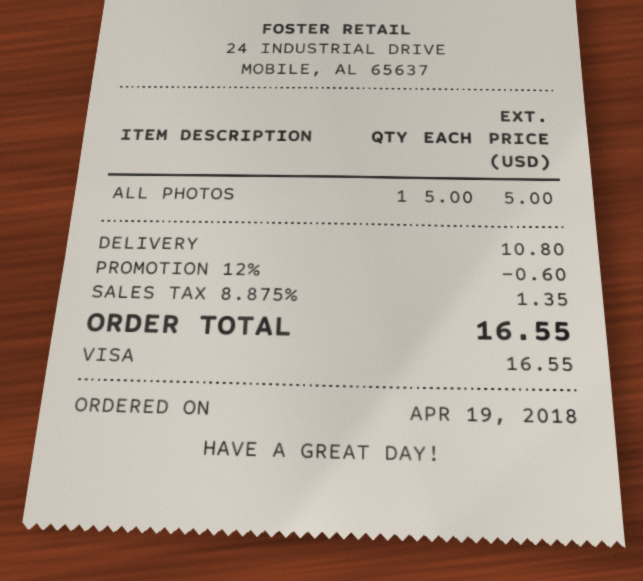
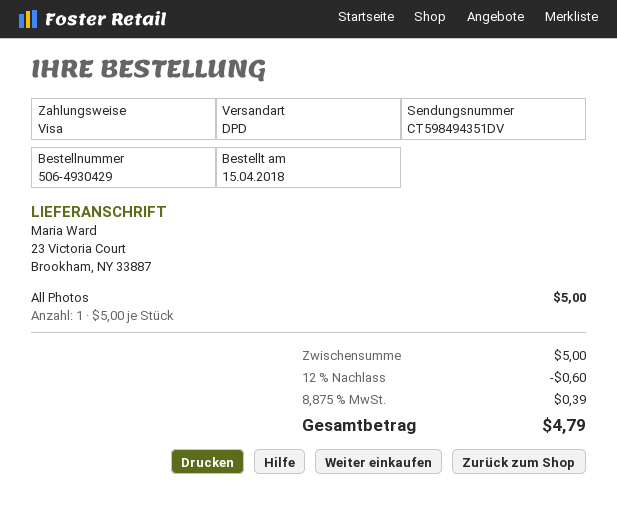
order date: 2018-04-19 -> 2018-04-15
shipping: 10.80 -> none
tax: 8.875% = 1.35 -> 8.875% = 0.39
total: 16.55 -> 4.79

